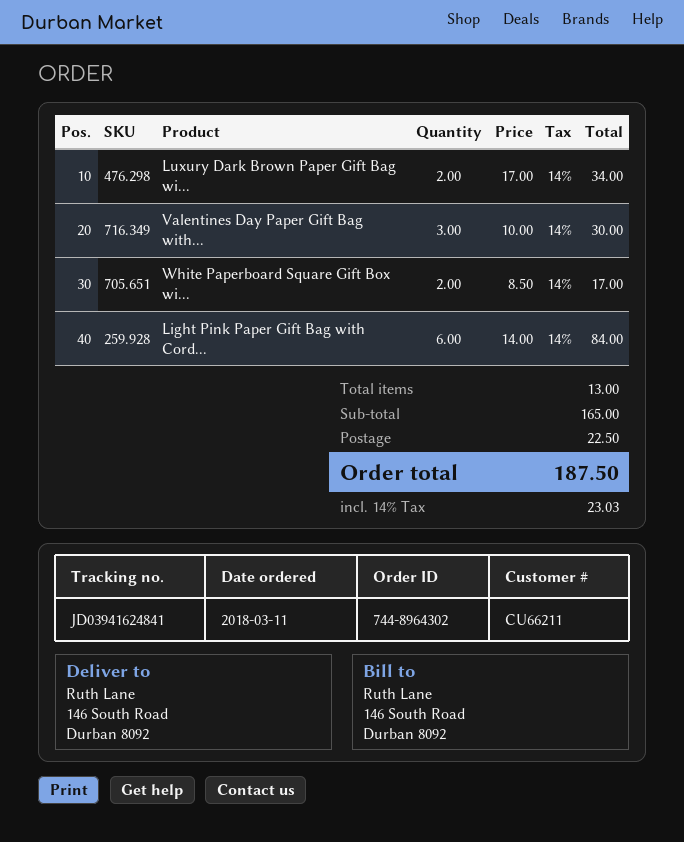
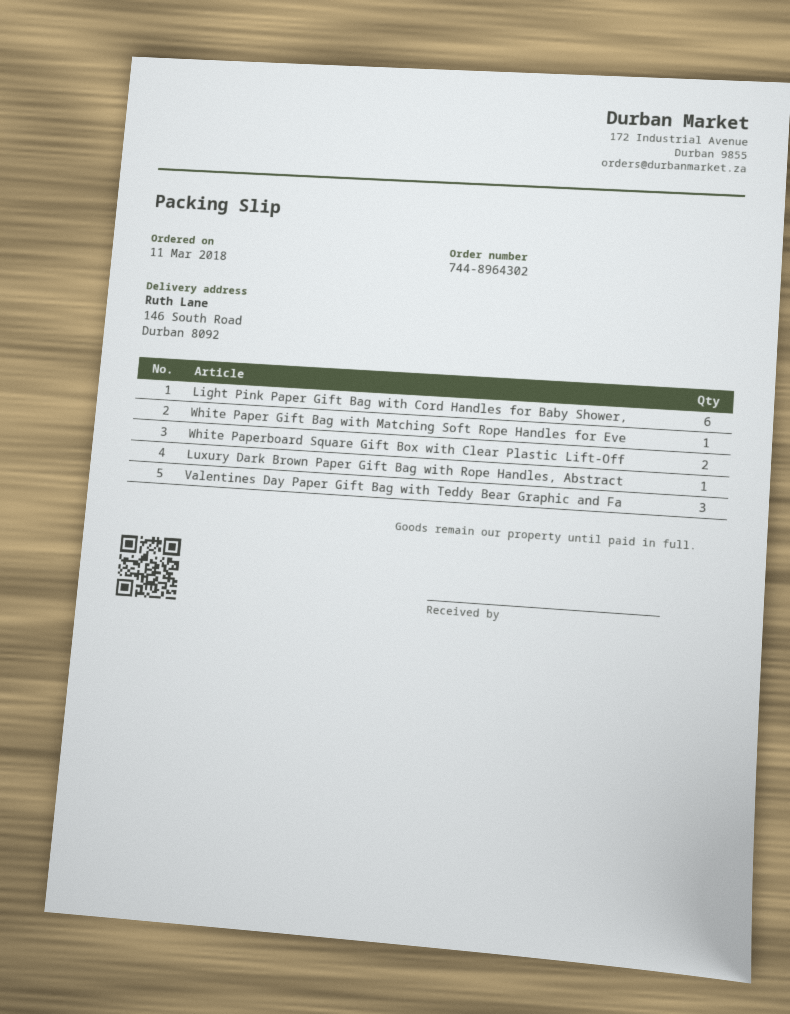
Luxury Dark Brown Paper Gift Bag wi...: 2 -> 1
White Paper Gift Bag with Matching Soft Rope Handles for Eve: none -> 1

